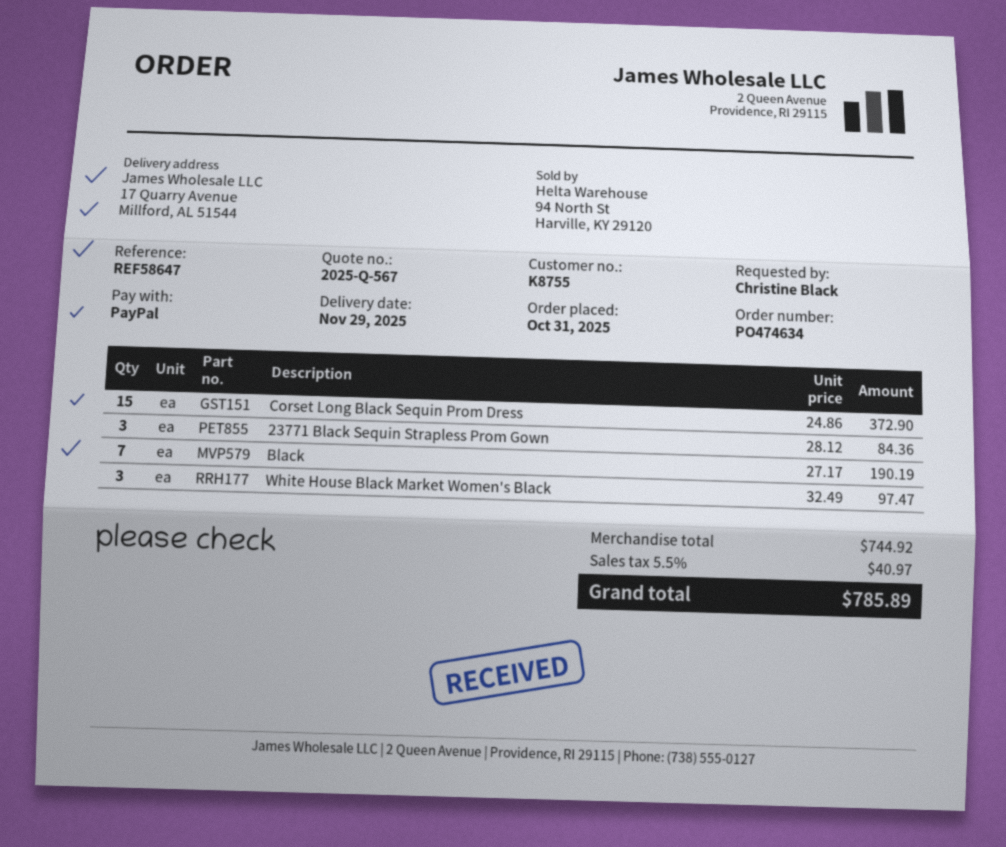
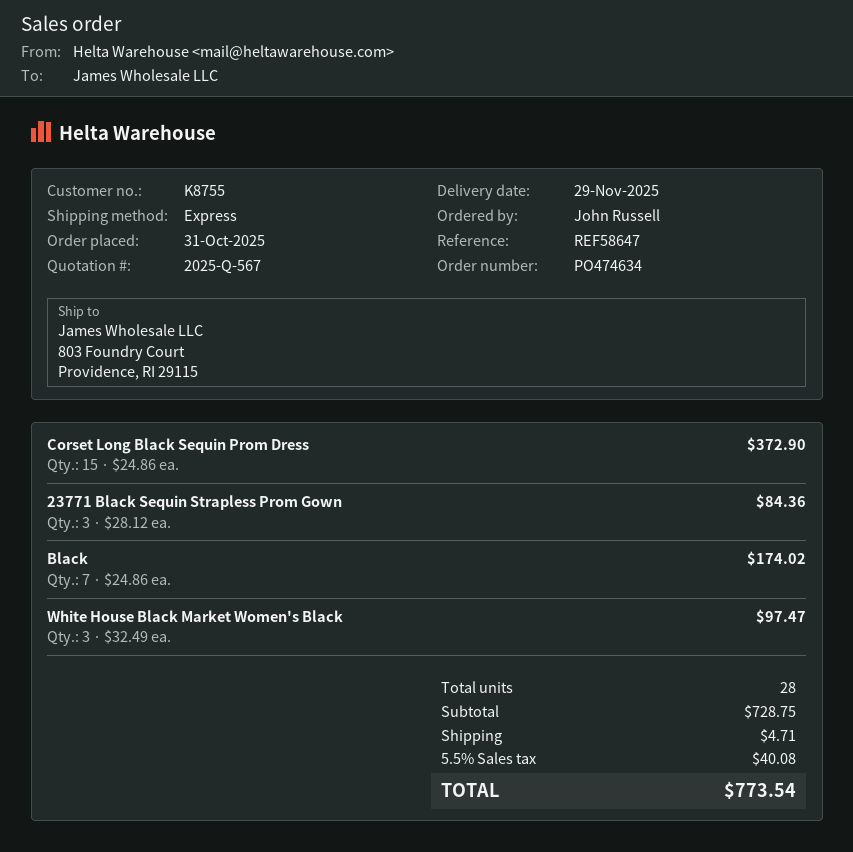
ordered by: Christine Black -> John Russell
ship to: 17 Quarry Avenue, Millford, AL 51544 -> 803 Foundry Court, Providence, RI 29115
Black: 7 x 27.17 = 190.19 -> 7 x 24.86 = 174.02
subtotal: 744.92 -> 728.75
shipping: none -> 4.71
tax: 5.5% = 40.97 -> 5.5% = 40.08
total: 785.89 -> 773.54

